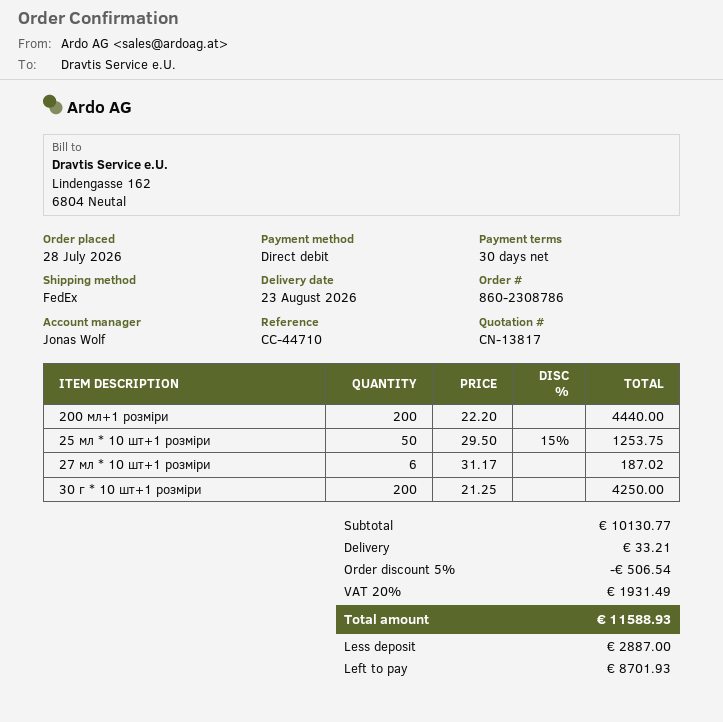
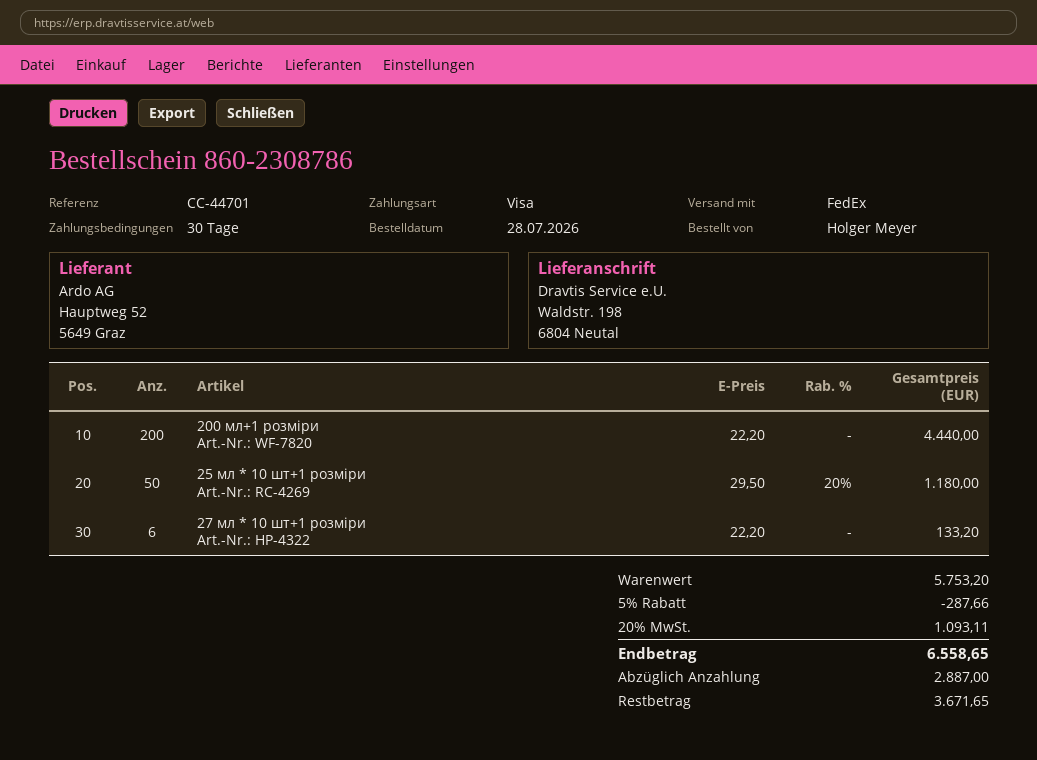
reference: CC-44710 -> CC-44701
payment method: direct debit -> Visa
25 мл * 10 шт+1 розміри: 50 x 29.50 - 15% = 1253.75 -> 50 x 29.50 - 20% = 1180.00
27 мл * 10 шт+1 розміри: 6 x 31.17 = 187.02 -> 6 x 22.20 = 133.20
30 г * 10 шт+1 розміри: 200 x 21.25 = 4250.00 -> none
subtotal: 10130.77 -> 5753.20
discount: 5% = 506.54 -> 5% = 287.66
shipping: 33.21 -> none
tax: 20% = 1931.49 -> 20% = 1093.11
total: 11588.93 -> 6558.65
balance: 8701.93 -> 3671.65

